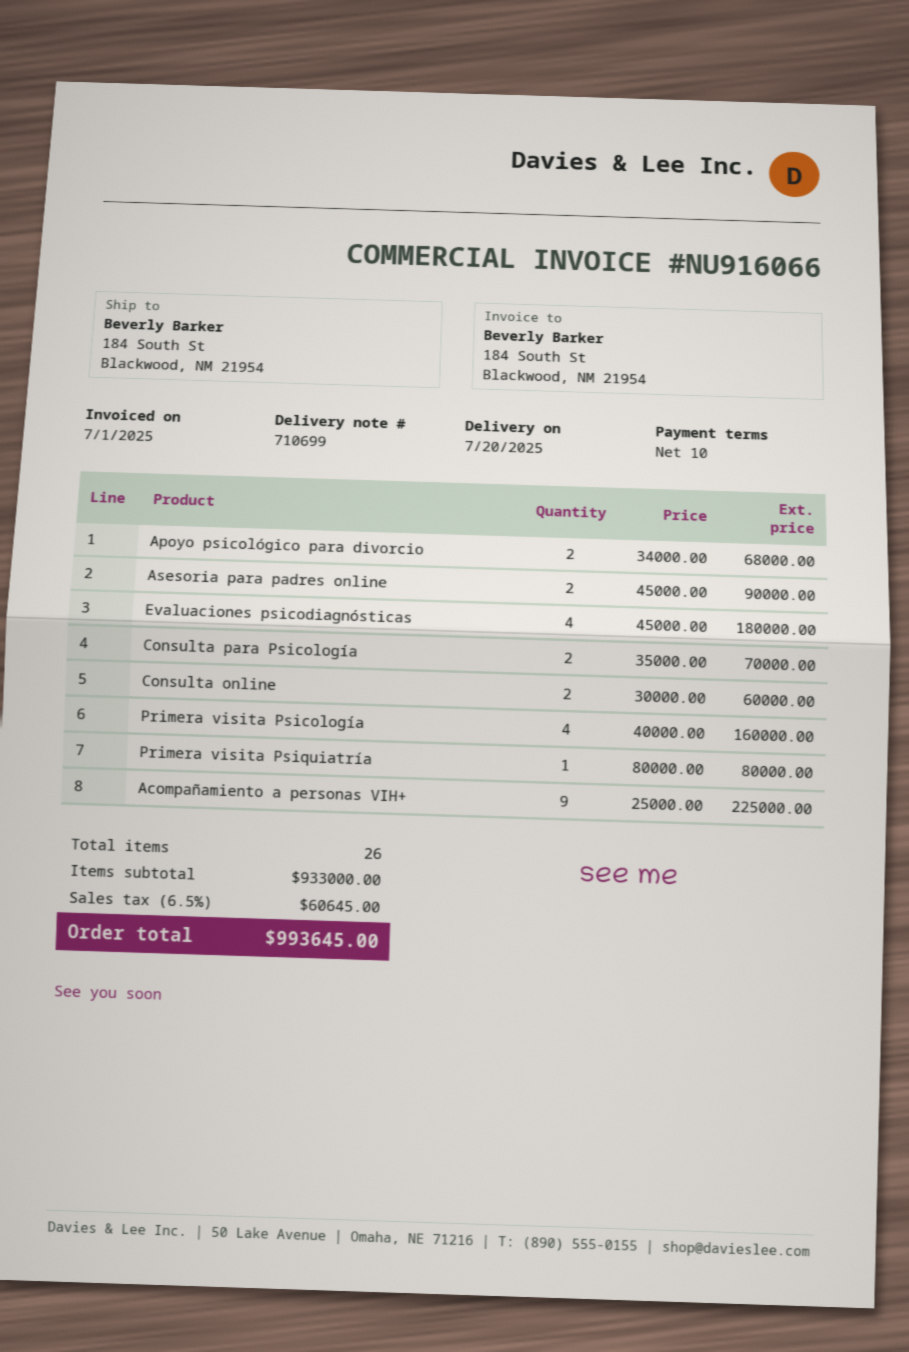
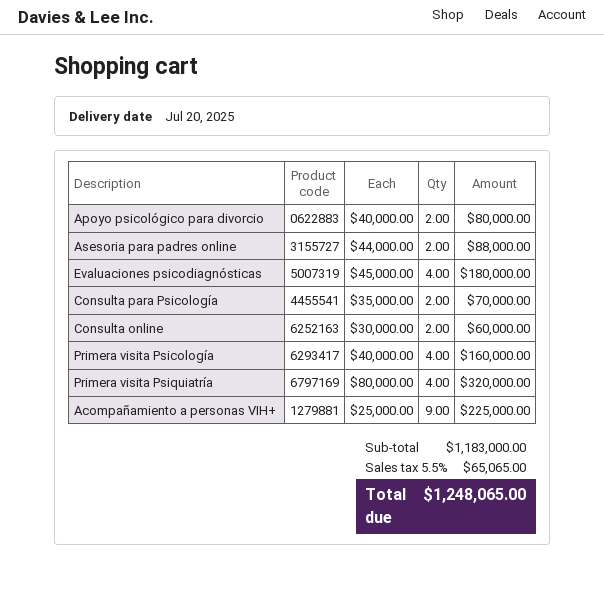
Apoyo psicológico para divorcio: 2 x 34000.00 = 68000.00 -> 2 x 40000.00 = 80000.00
Asesoria para padres online: 2 x 45000.00 = 90000.00 -> 2 x 44000.00 = 88000.00
Primera visita Psiquiatría: 1 x 80000.00 = 80000.00 -> 4 x 80000.00 = 320000.00
subtotal: 933000.00 -> 1183000.00
tax: 6.5% = 60645.00 -> 5.5% = 65065.00
total: 993645.00 -> 1248065.00

